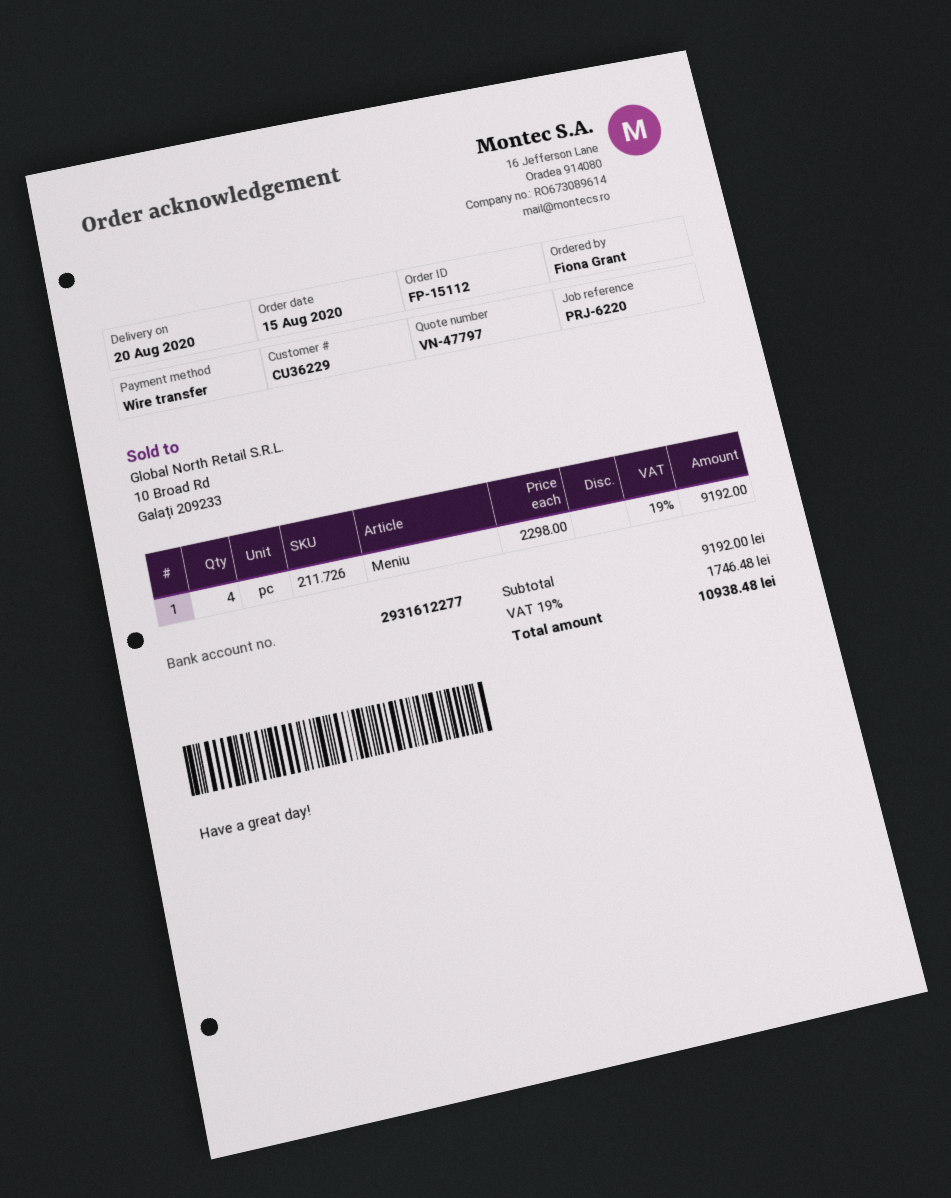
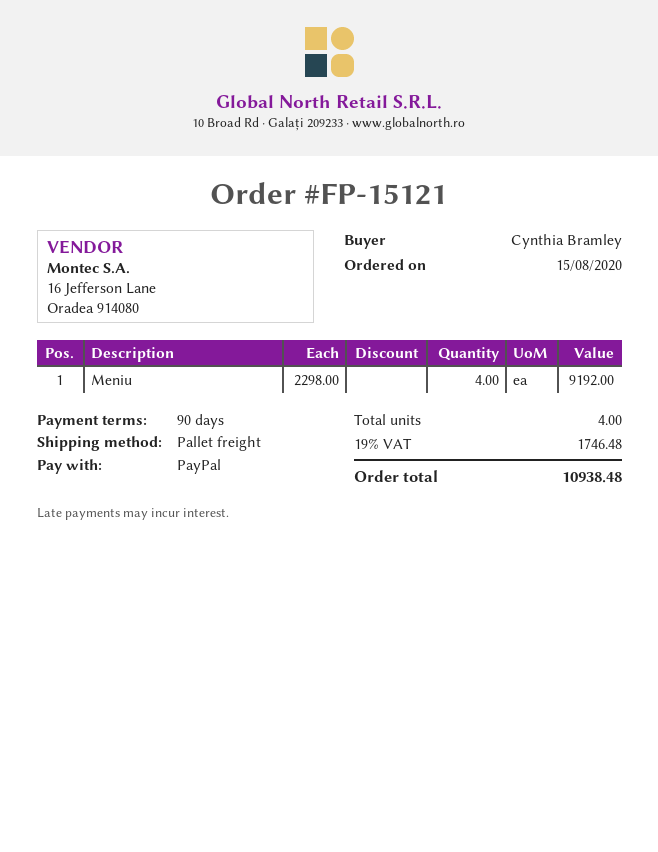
order number: FP-15112 -> FP-15121
ordered by: Fiona Grant -> Cynthia Bramley
payment method: bank transfer -> PayPal

